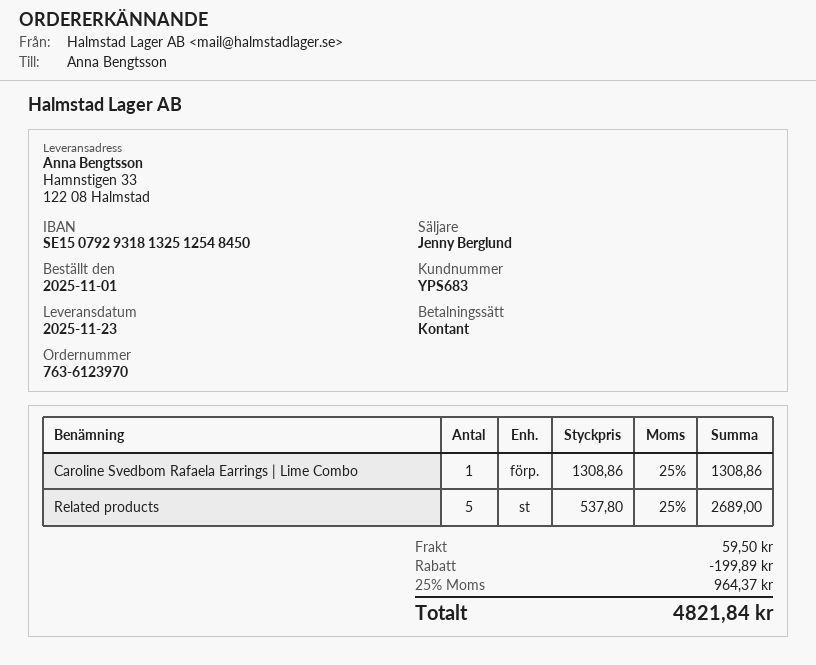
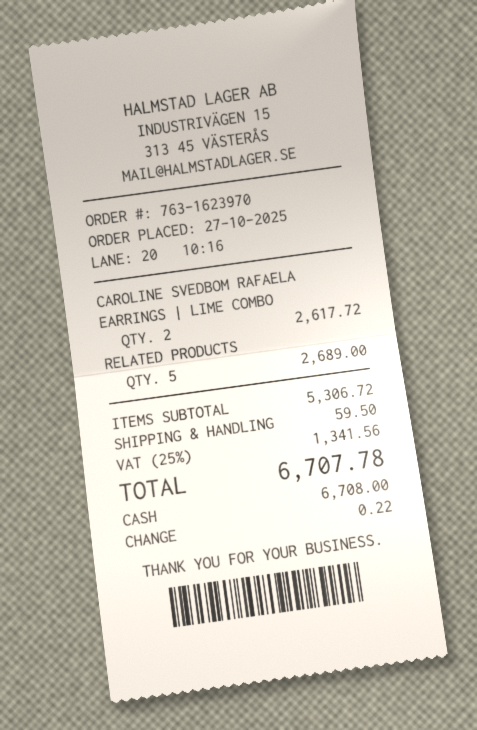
order number: 763-6123970 -> 763-1623970
order date: 2025-11-01 -> 2025-10-27
Caroline Svedbom Rafaela Earrings | Lime Combo: 1 for 1308.86 -> 2 for 2617.72
discount: 199.89 -> none
tax: 25% = 964.37 -> 25% = 1341.56
total: 4821.84 -> 6707.78

